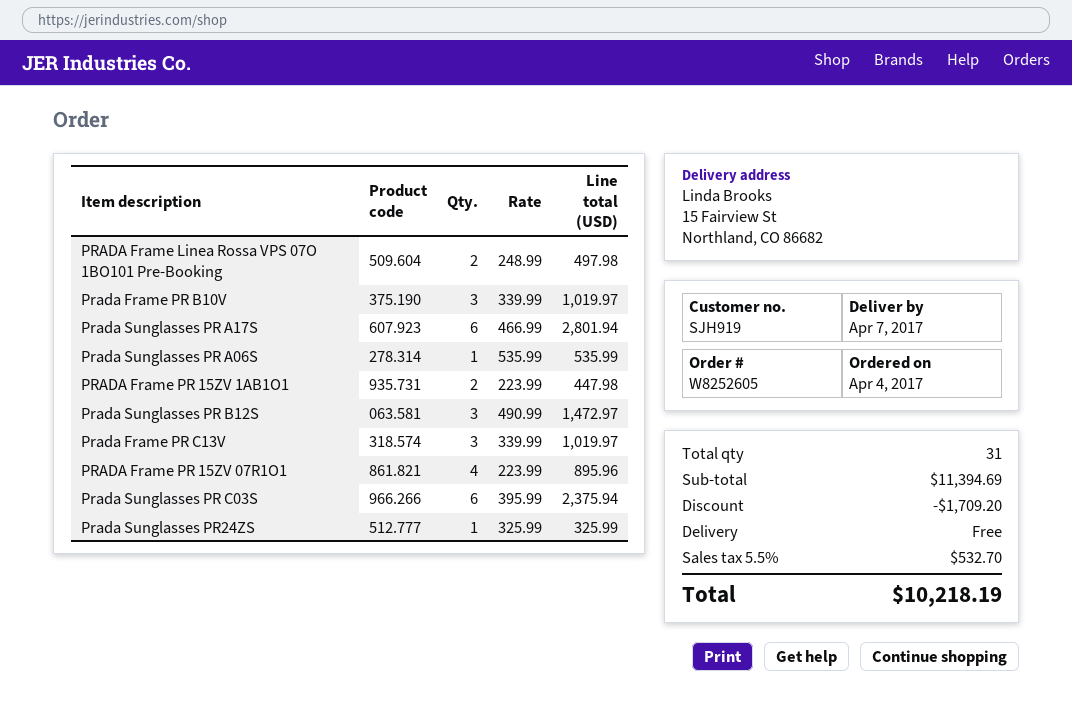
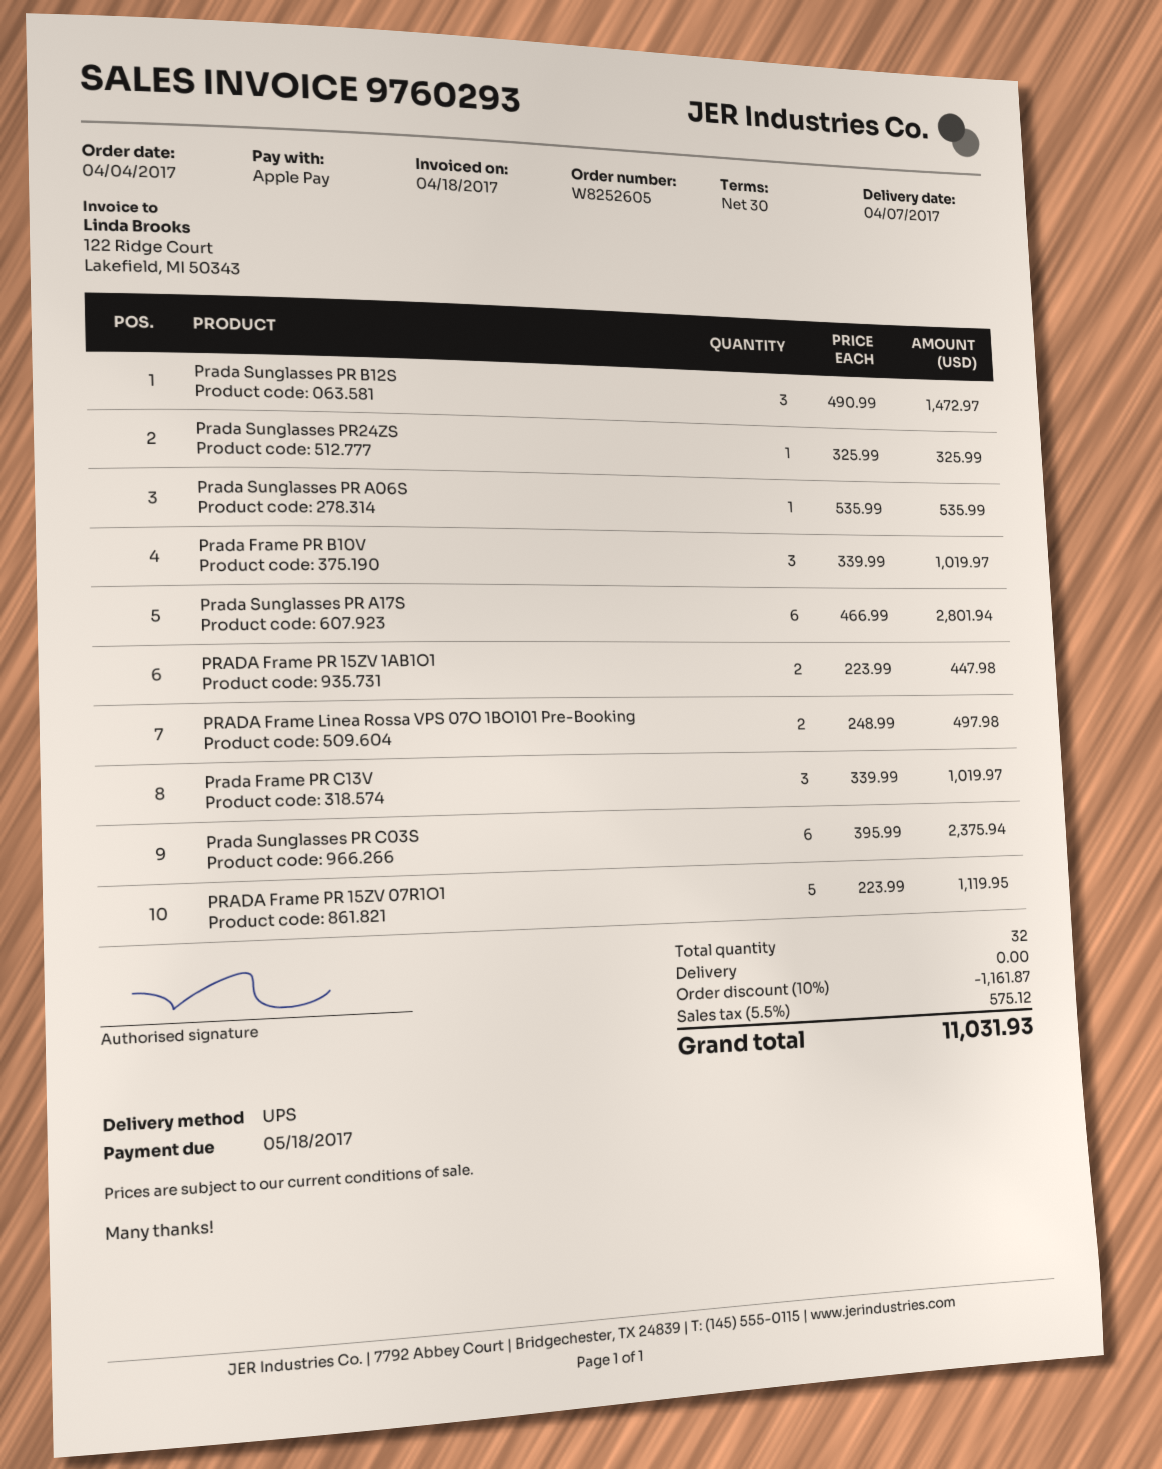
PRADA Frame PR 15ZV 07R1O1: 4 x 223.99 = 895.96 -> 5 x 223.99 = 1119.95
total quantity: 31 -> 32
discount: 1709.20 -> 1161.87
tax: 5.5% = 532.70 -> 5.5% = 575.12
total: 10218.19 -> 11031.93

